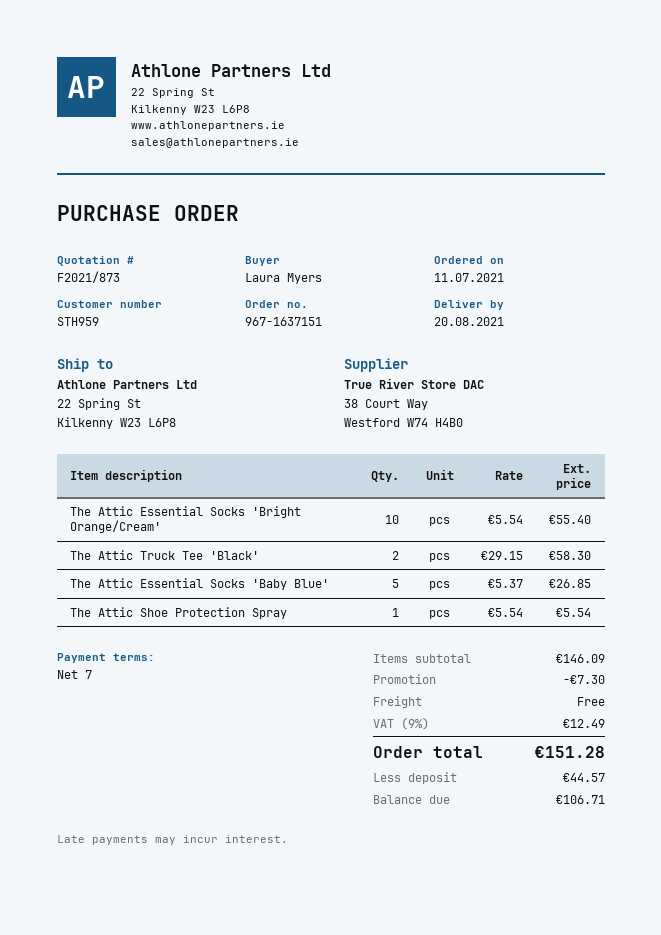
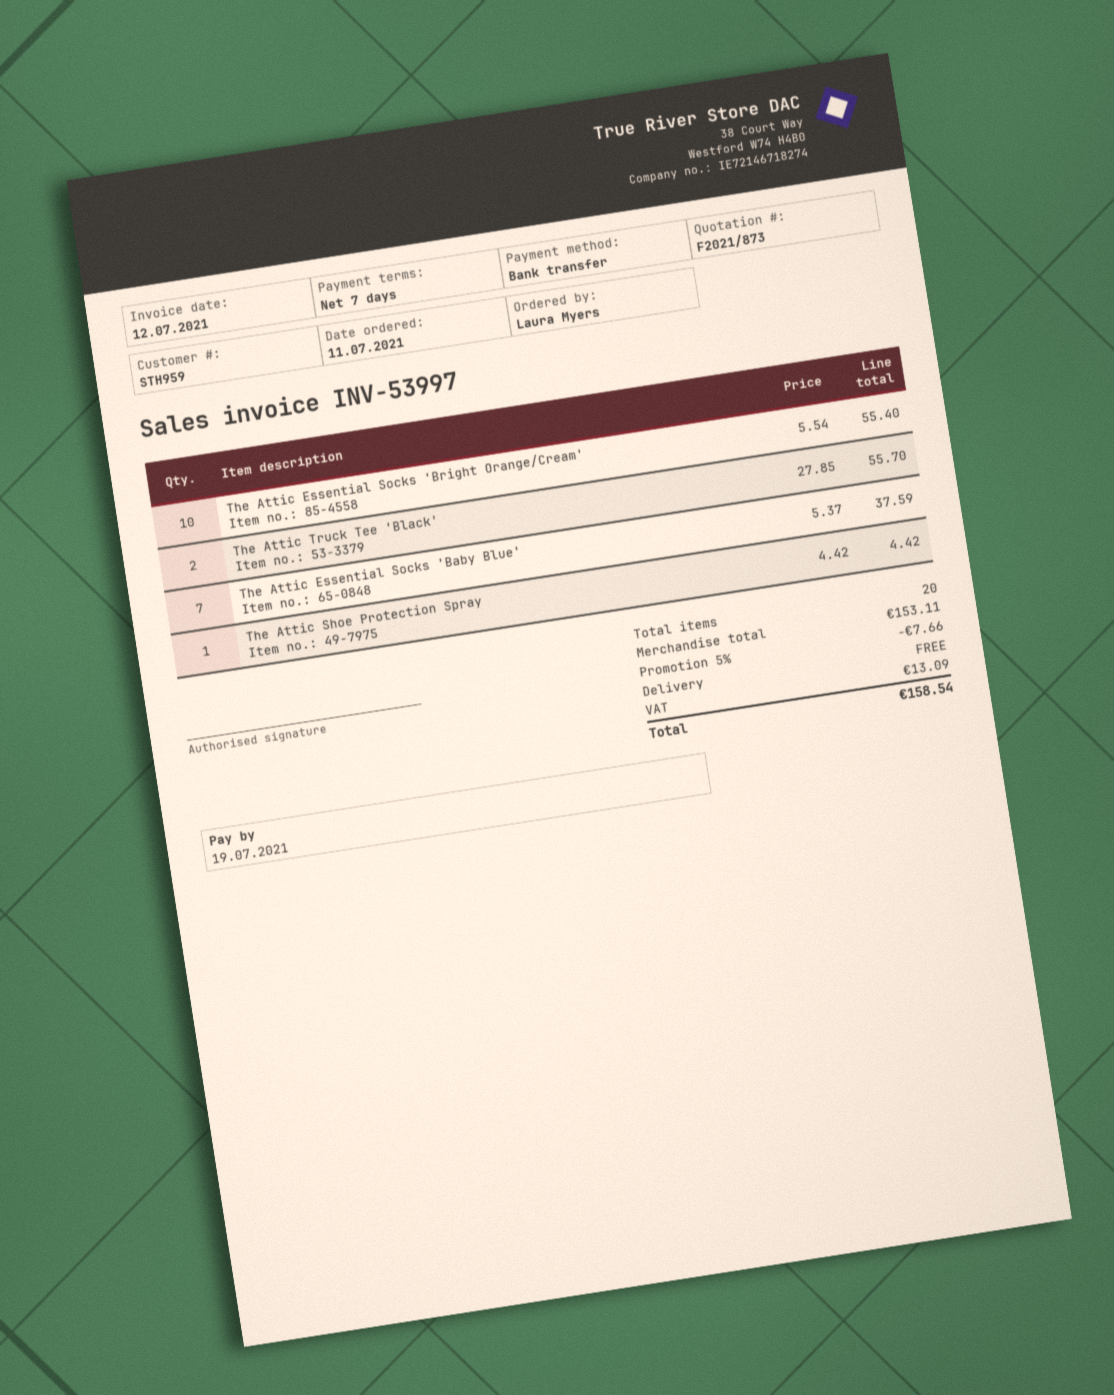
The Attic Truck Tee 'Black': 2 x 29.15 = 58.30 -> 2 x 27.85 = 55.70
The Attic Essential Socks 'Baby Blue': 5 x 5.37 = 26.85 -> 7 x 5.37 = 37.59
The Attic Shoe Protection Spray: 1 x 5.54 = 5.54 -> 1 x 4.42 = 4.42
subtotal: 146.09 -> 153.11
discount: 7.30 -> 7.66
tax: 12.49 -> 13.09
total: 151.28 -> 158.54

